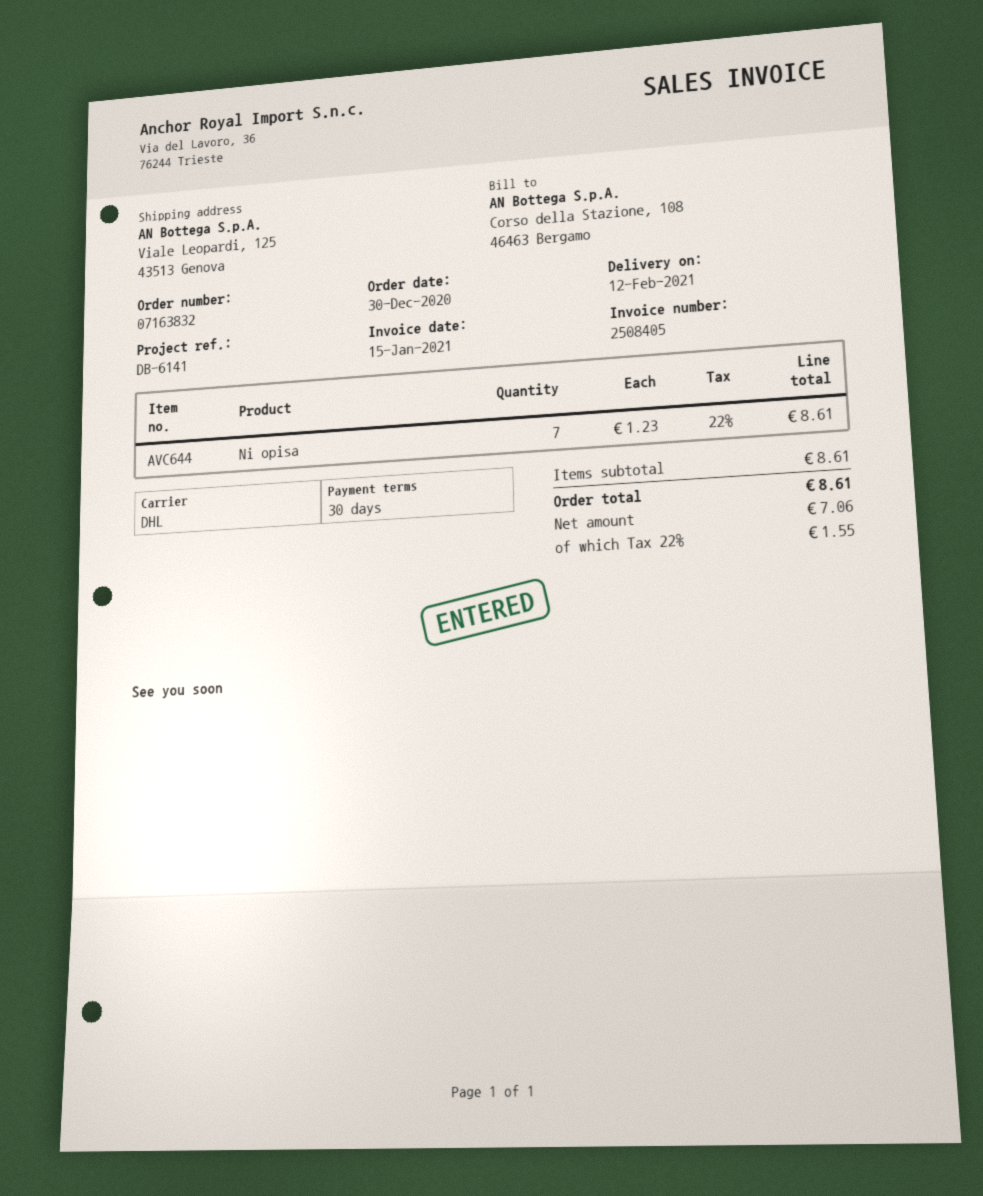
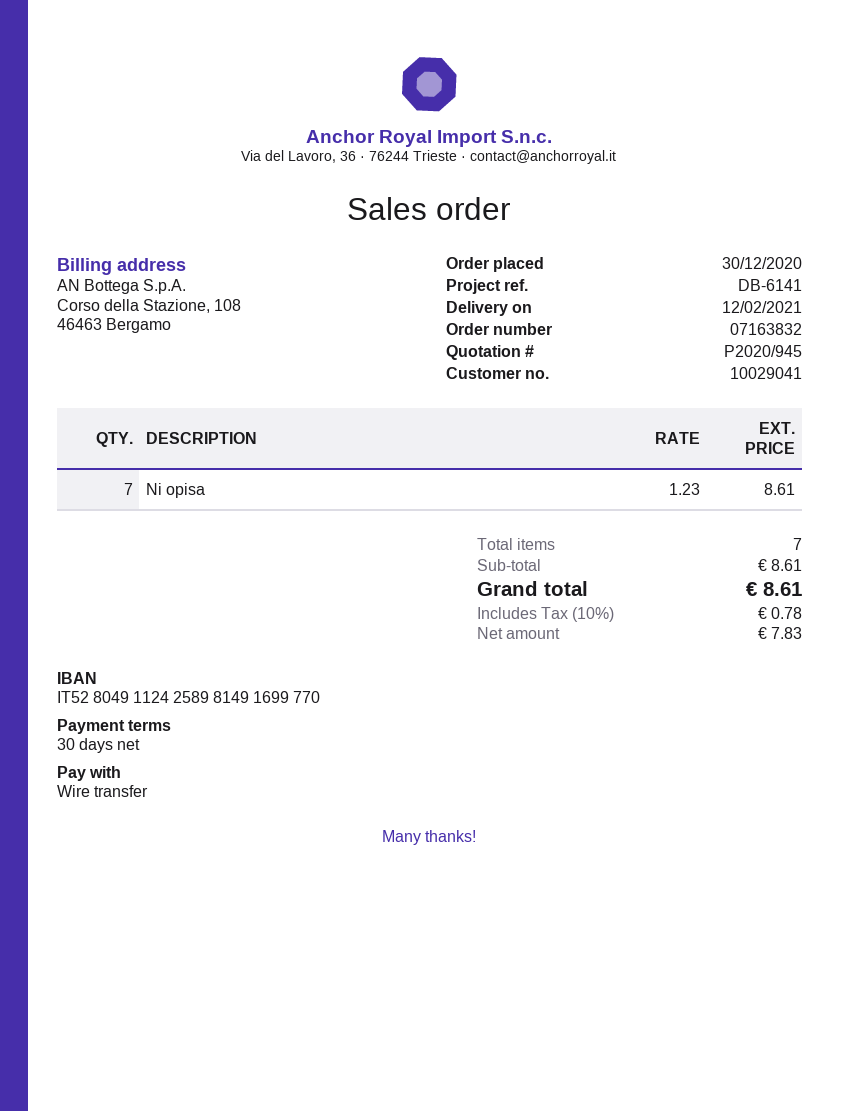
net: 7.06 -> 7.83
tax: 22% = 1.55 -> 10% = 0.78

